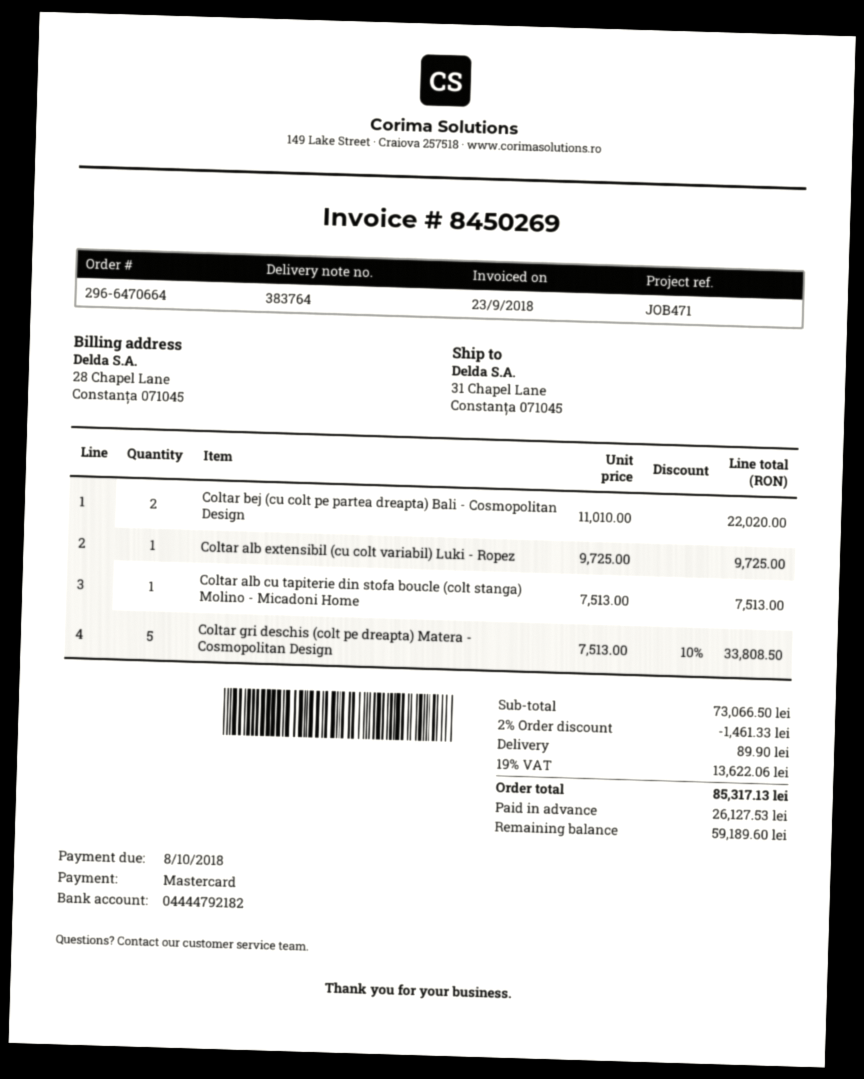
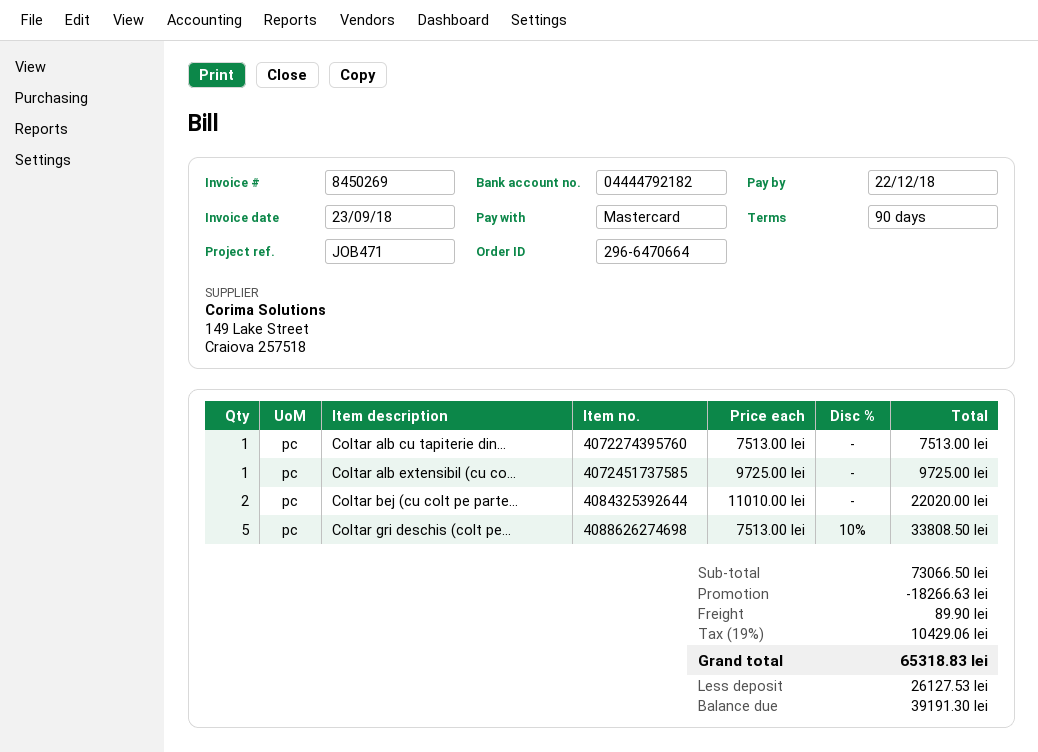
due date: 2018-10-08 -> 2018-12-22
discount: 1461.33 -> 18266.63
tax: 19% = 13622.06 -> 19% = 10429.06
total: 85317.13 -> 65318.83
balance: 59189.60 -> 39191.30

